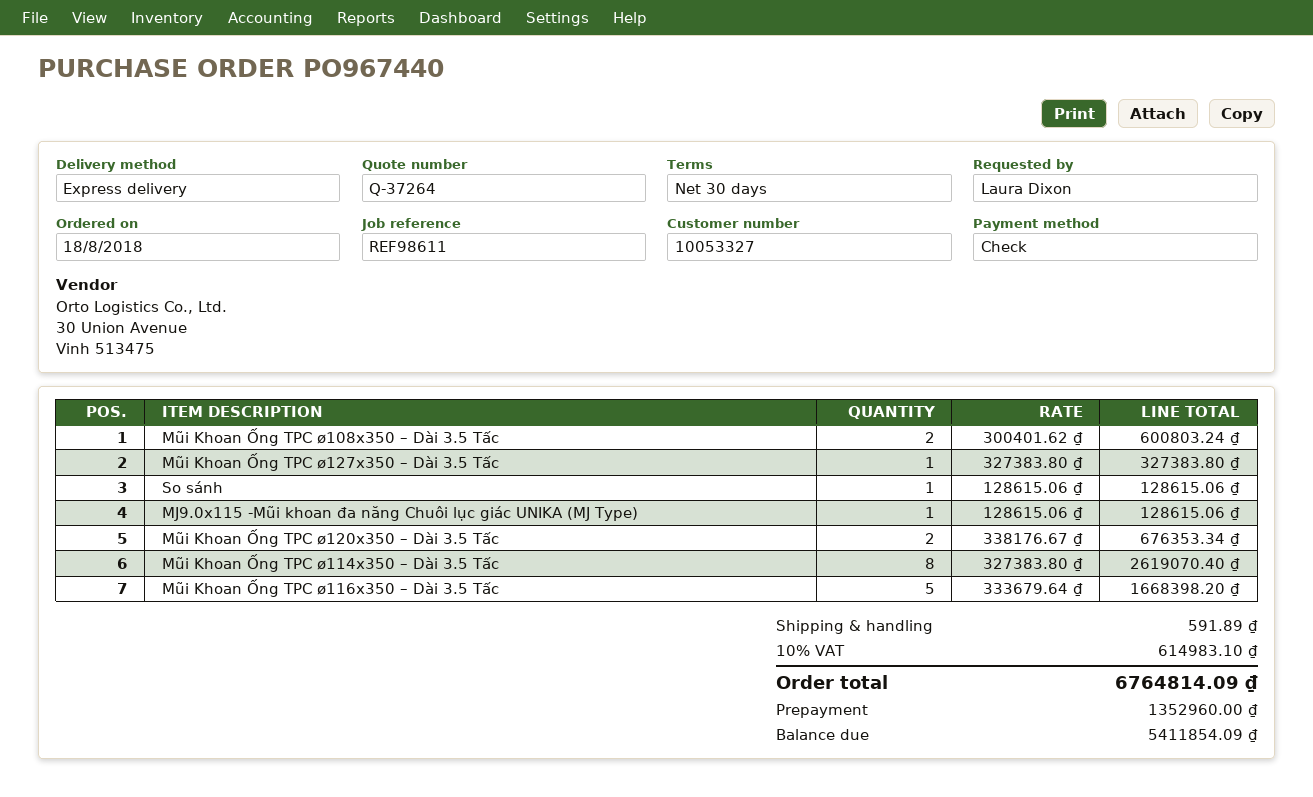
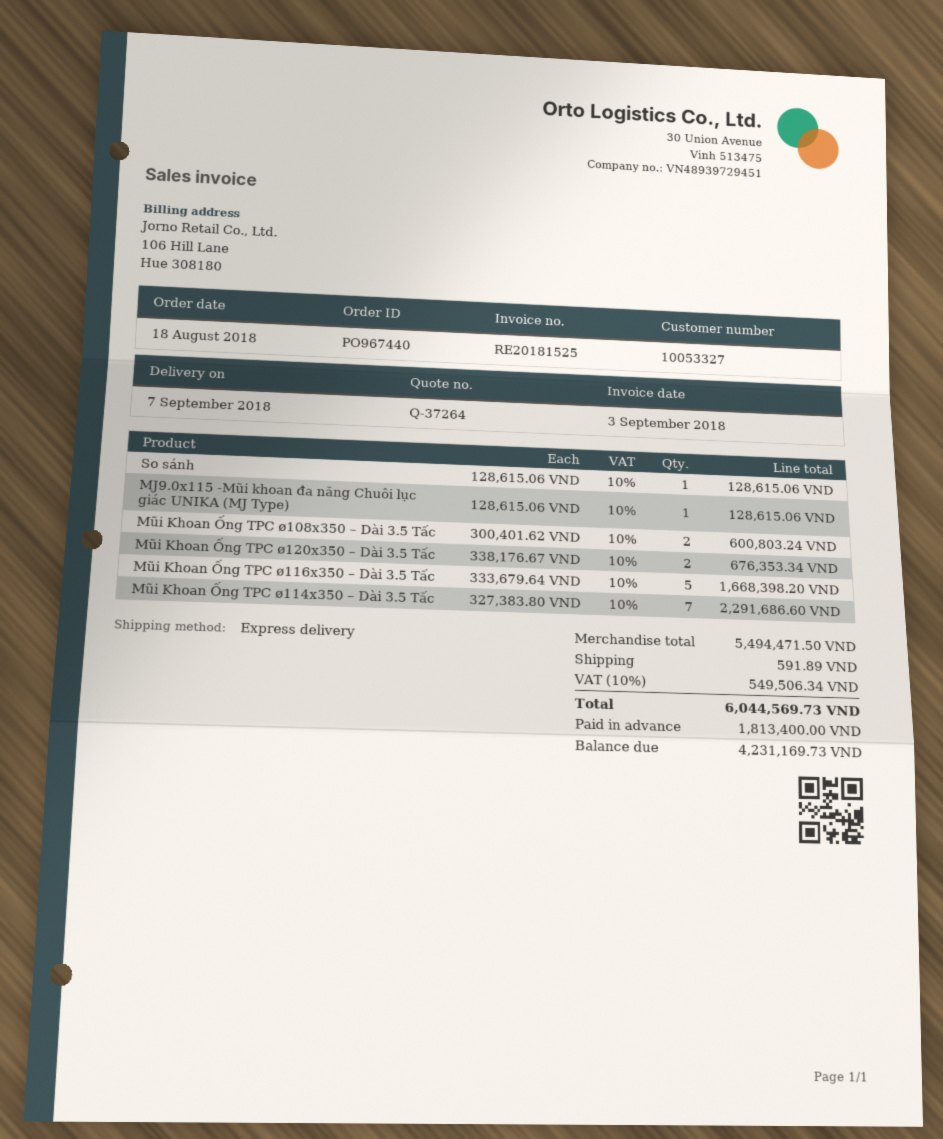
Mũi Khoan Ống TPC ø127x350 – Dài 3.5 Tấc: 1 x 327383.80 = 327383.80 -> none
Mũi Khoan Ống TPC ø114x350 – Dài 3.5 Tấc: 8 x 327383.80 = 2619070.40 -> 7 x 327383.80 = 2291686.60
tax: 10% = 614983.10 -> 10% = 549506.34
total: 6764814.09 -> 6044569.73
deposit: 1352960.00 -> 1813400.00
balance: 5411854.09 -> 4231169.73

